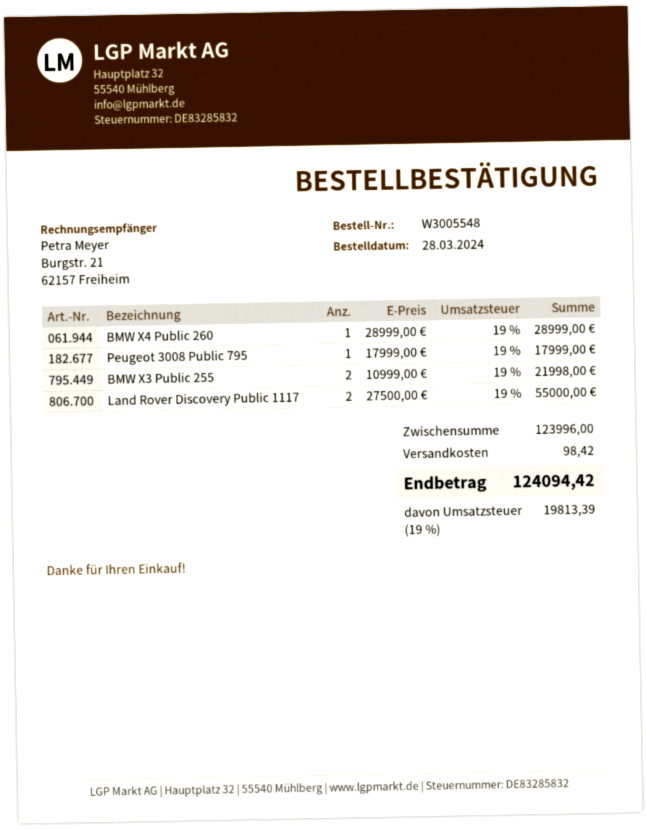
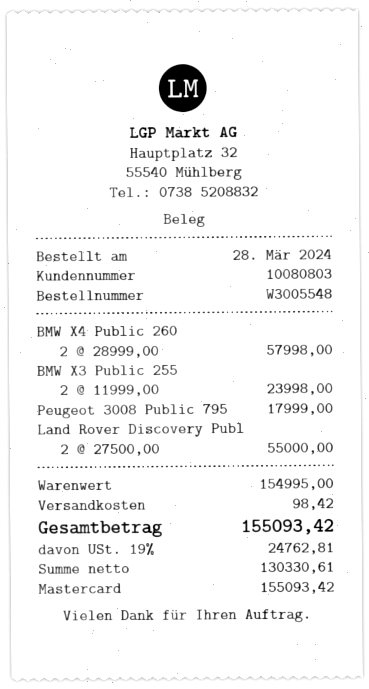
BMW X4 Public 260: 1 x 28999.00 = 28999.00 -> 2 x 28999.00 = 57998.00
BMW X3 Public 255: 2 x 10999.00 = 21998.00 -> 2 x 11999.00 = 23998.00
subtotal: 123996.00 -> 154995.00
tax: 19% = 19813.39 -> 19% = 24762.81
total: 124094.42 -> 155093.42

